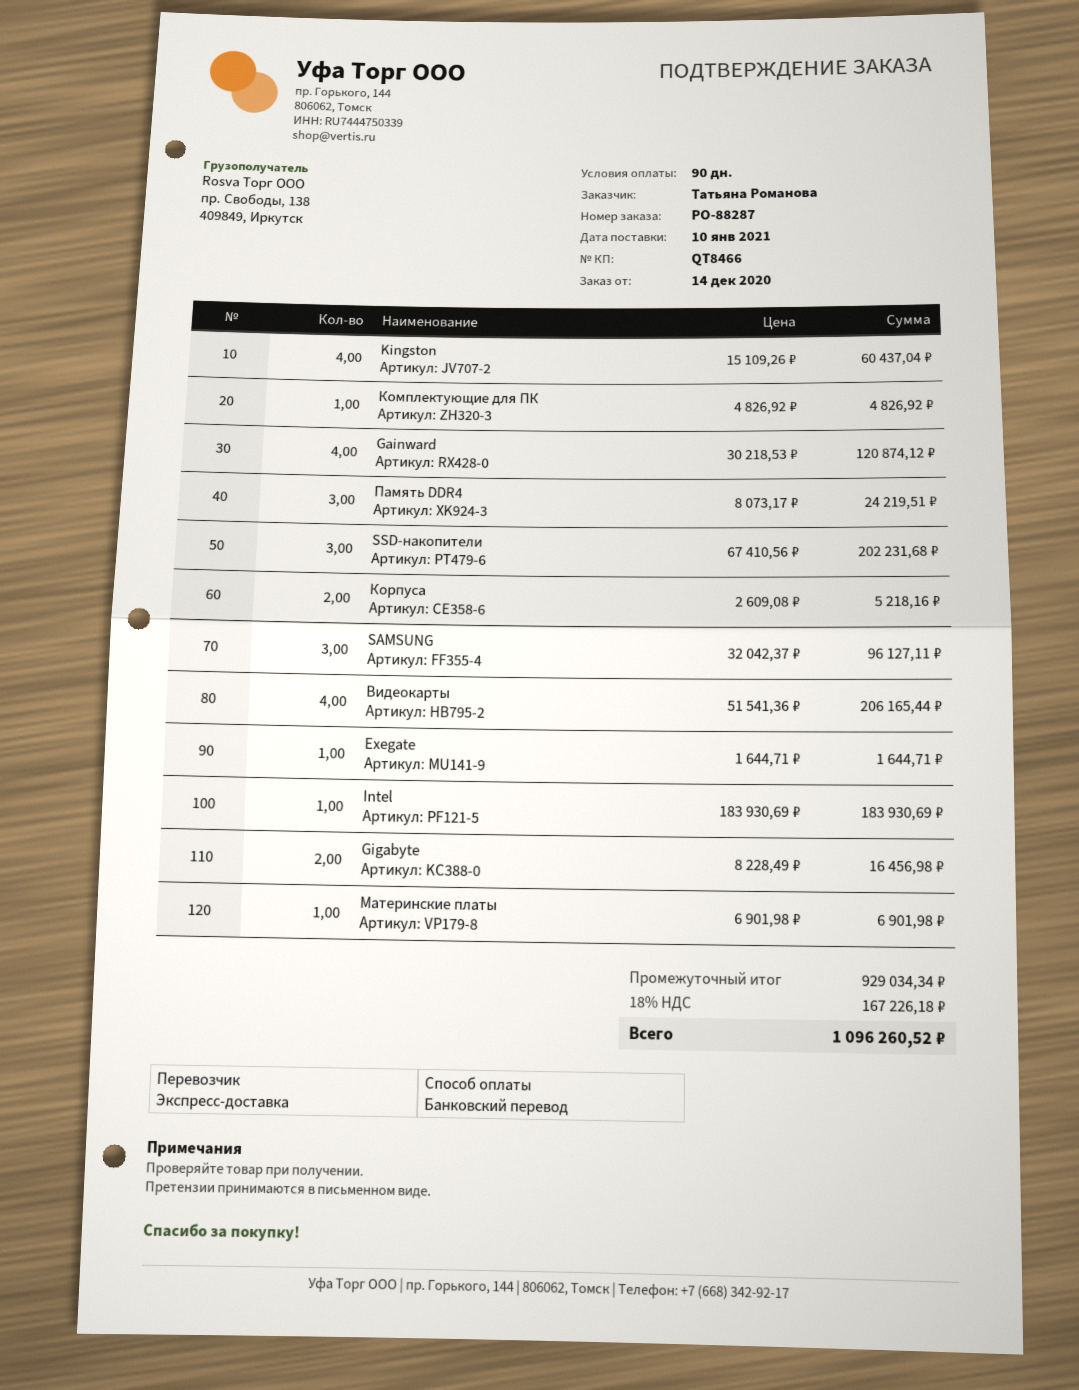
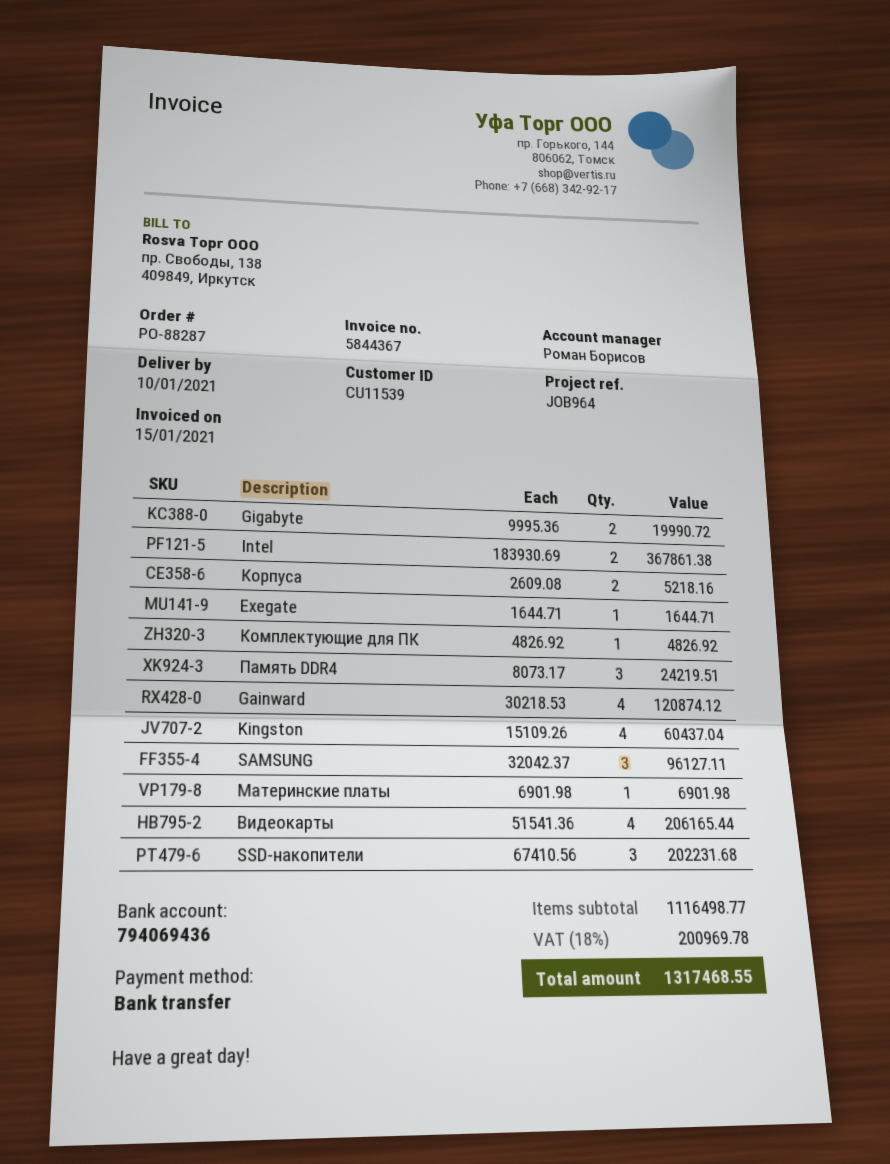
Intel: 1 x 183930.69 = 183930.69 -> 2 x 183930.69 = 367861.38
Gigabyte: 2 x 8228.49 = 16456.98 -> 2 x 9995.36 = 19990.72
subtotal: 929034.34 -> 1116498.77
tax: 18% = 167226.18 -> 18% = 200969.78
total: 1096260.52 -> 1317468.55

